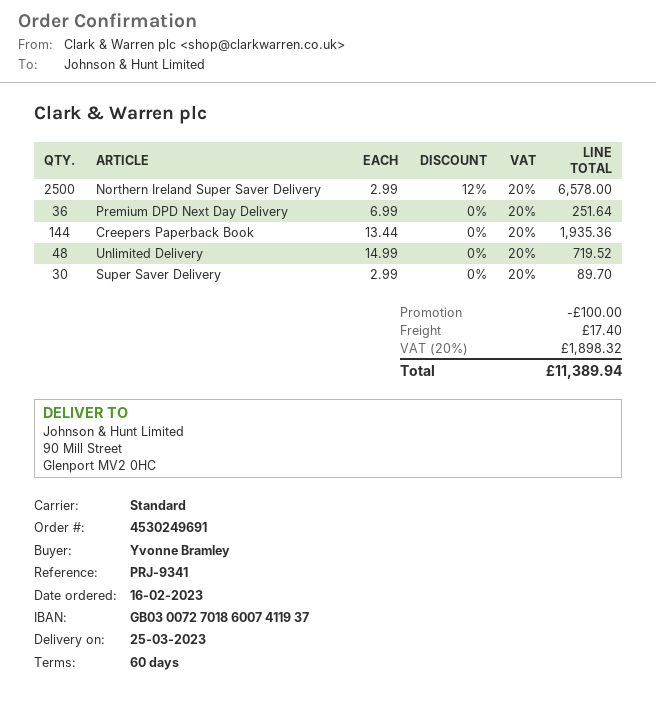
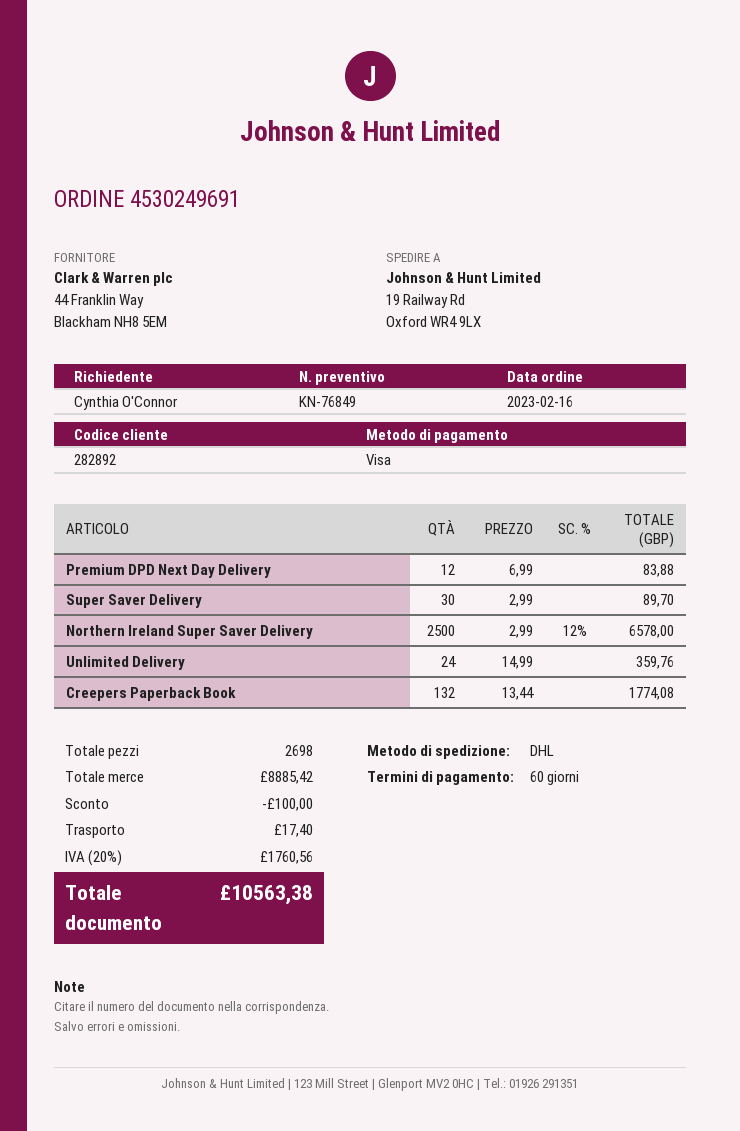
ordered by: Yvonne Bramley -> Cynthia O'Connor
shipping method: standard -> DHL
ship to: 90 Mill Street, Glenport MV2 0HC -> 19 Railway Rd, Oxford WR4 9LX
Premium DPD Next Day Delivery: 36 x 6.99 = 251.64 -> 12 x 6.99 = 83.88
Creepers Paperback Book: 144 x 13.44 = 1935.36 -> 132 x 13.44 = 1774.08
Unlimited Delivery: 48 x 14.99 = 719.52 -> 24 x 14.99 = 359.76
tax: 20% = 1898.32 -> 20% = 1760.56
total: 11389.94 -> 10563.38

